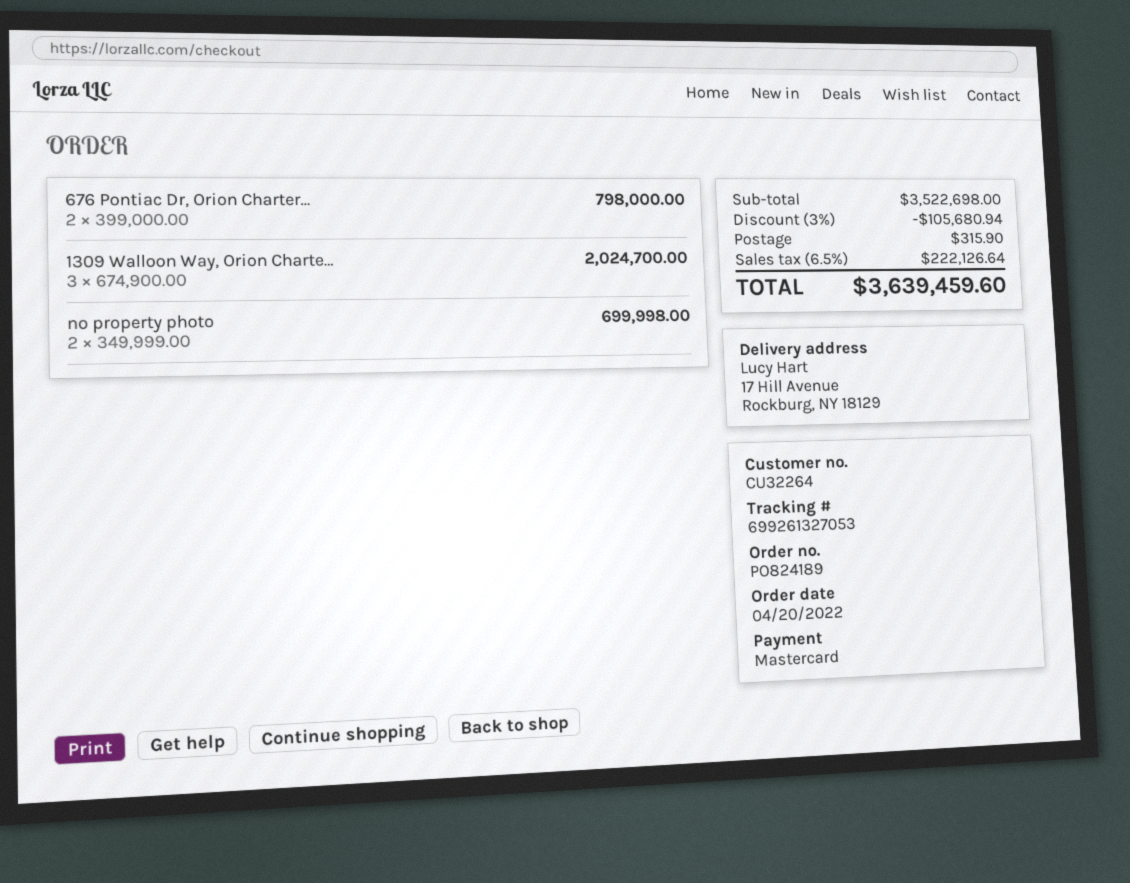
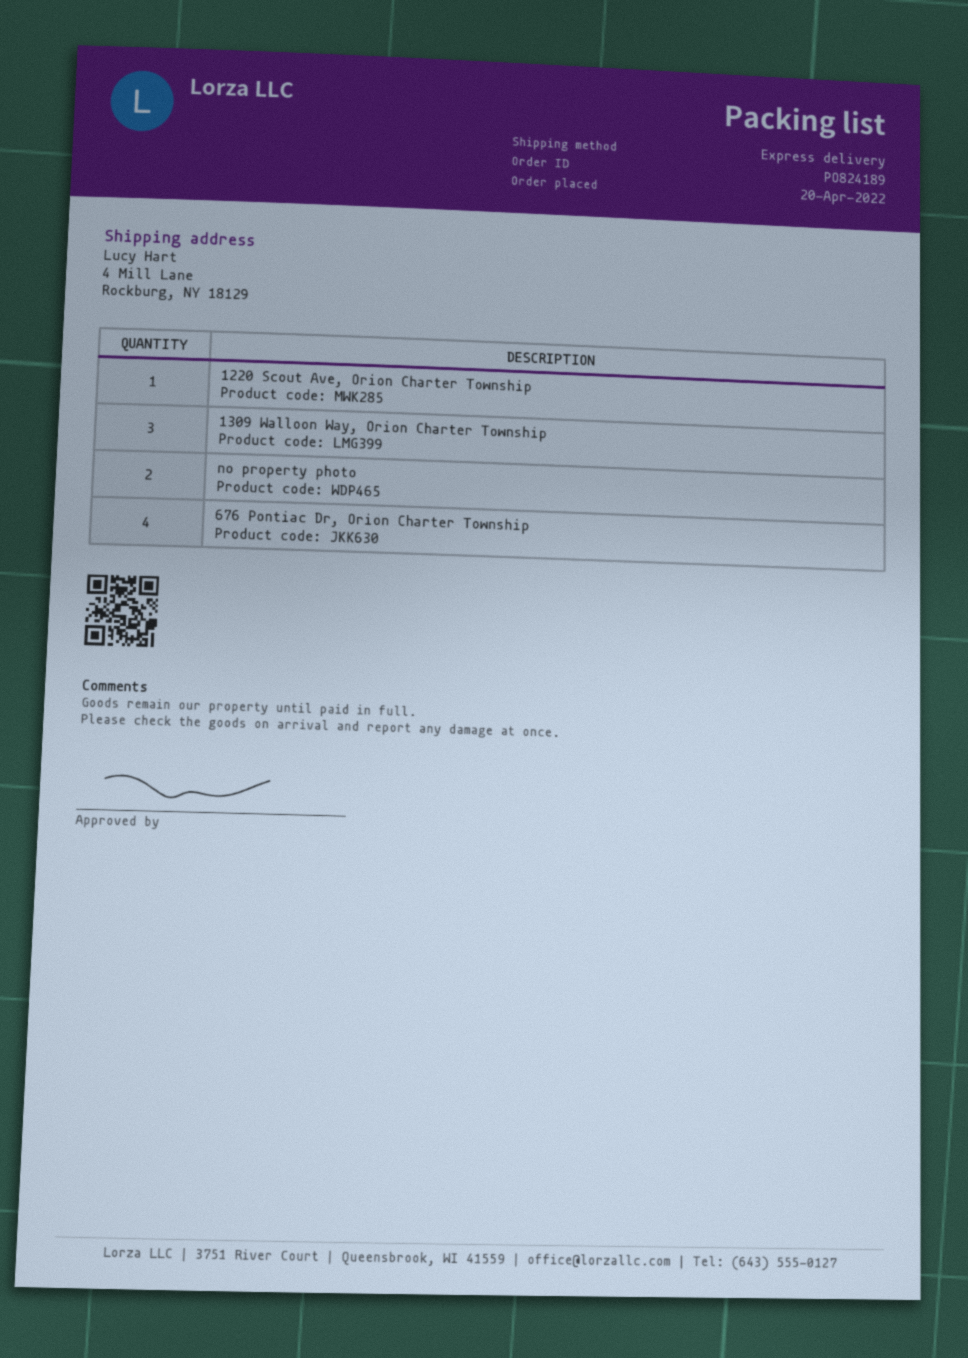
ship to: 17 Hill Avenue, Rockburg, NY 18129 -> 4 Mill Lane, Rockburg, NY 18129
676 Pontiac Dr, Orion Charter...: 2 -> 4
1220 Scout Ave, Orion Charter Township: none -> 1

